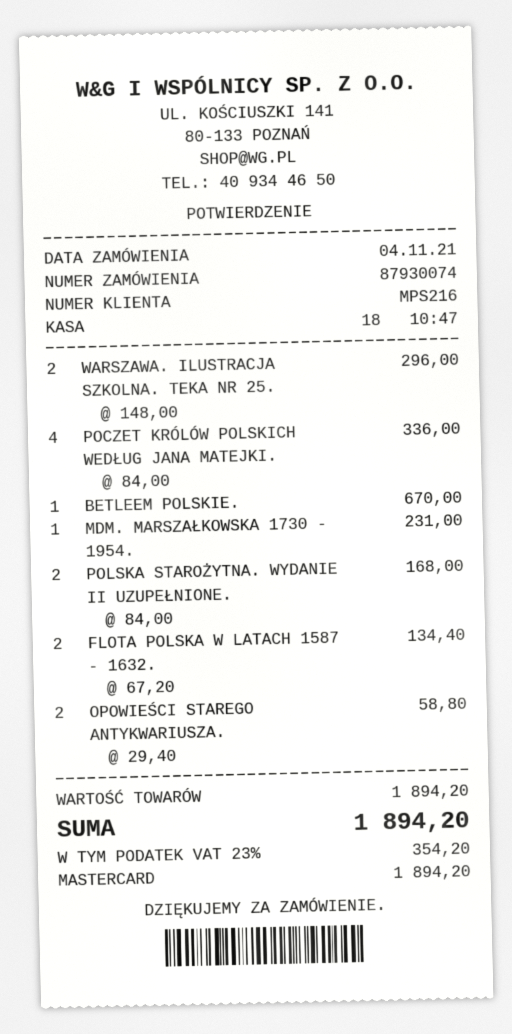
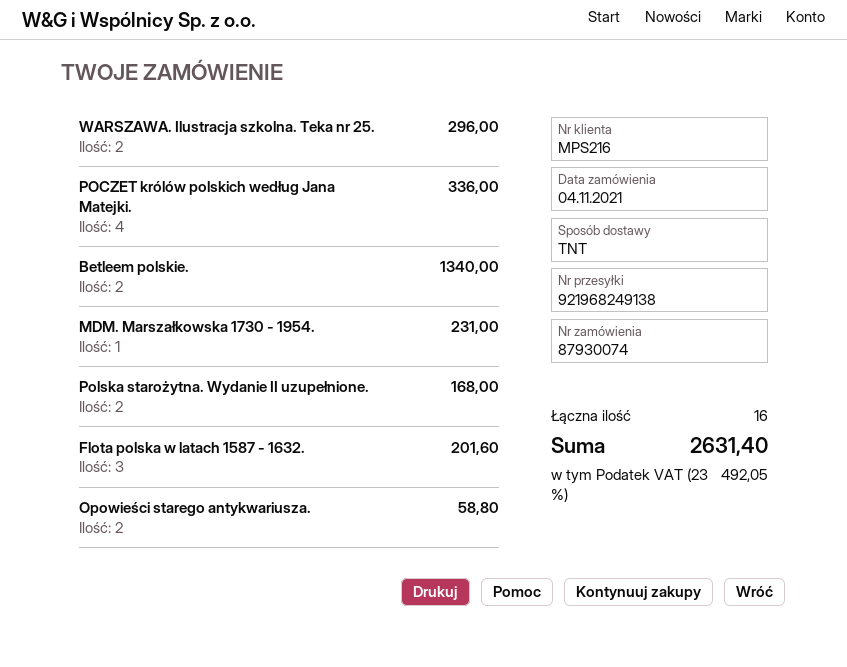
BETLEEM POLSKIE.: 1 for 670.00 -> 2 for 1340.00
FLOTA POLSKA W LATACH 1587 - 1632.: 2 for 134.40 -> 3 for 201.60
tax: 23% = 354.20 -> 23% = 492.05
total: 1894.20 -> 2631.40

